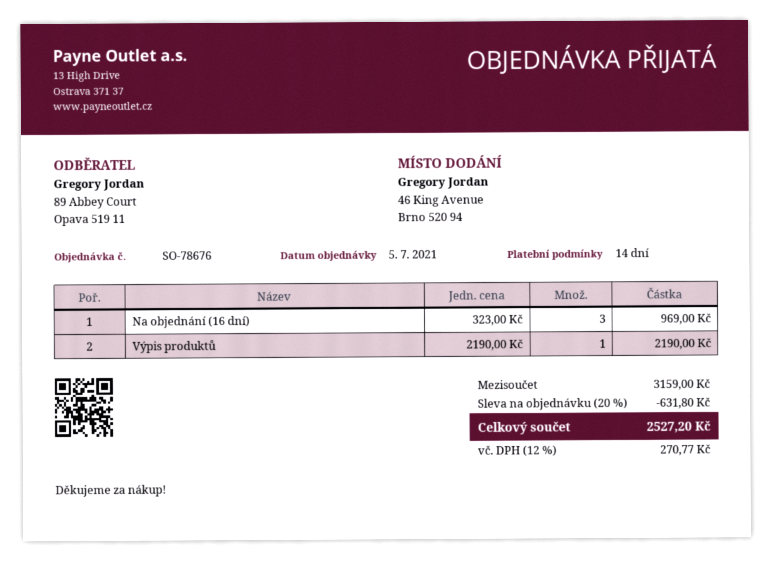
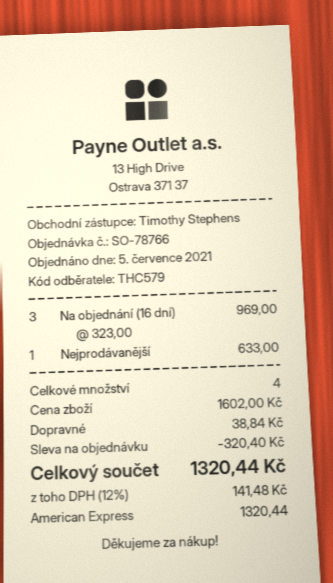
order number: SO-78676 -> SO-78766
Výpis produktů: 1 x 2190.00 = 2190.00 -> none
Nejprodávanější: none -> 1 x 633.00 = 633.00
subtotal: 3159.00 -> 1602.00
discount: 631.80 -> 320.40
shipping: none -> 38.84
tax: 12% = 270.77 -> 12% = 141.48
total: 2527.20 -> 1320.44

